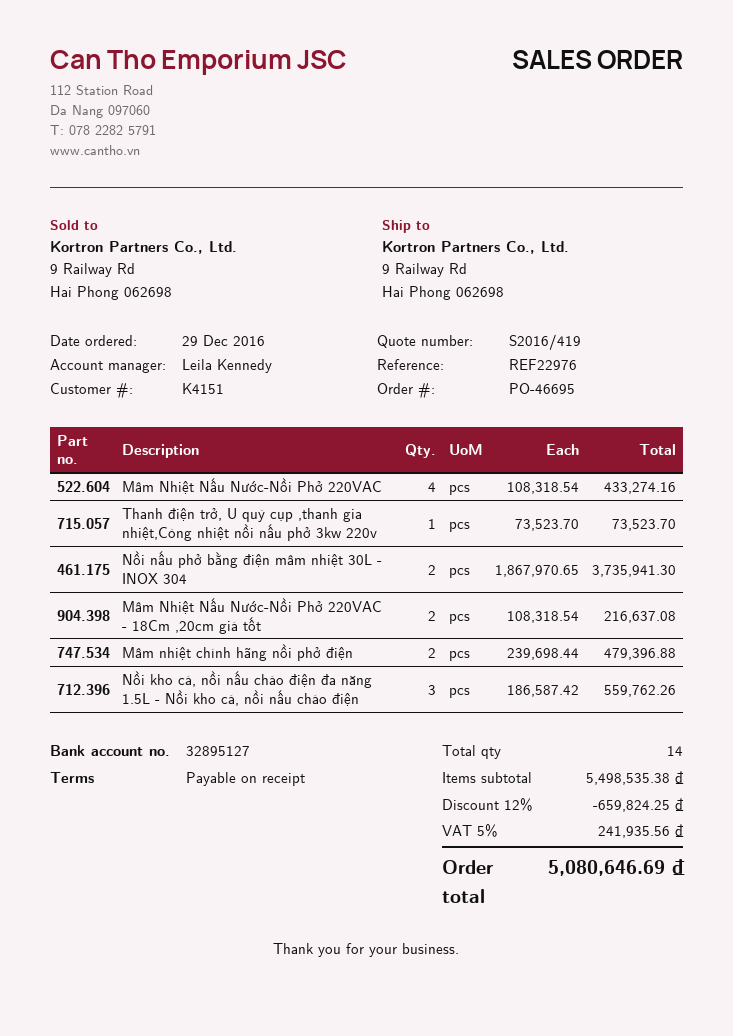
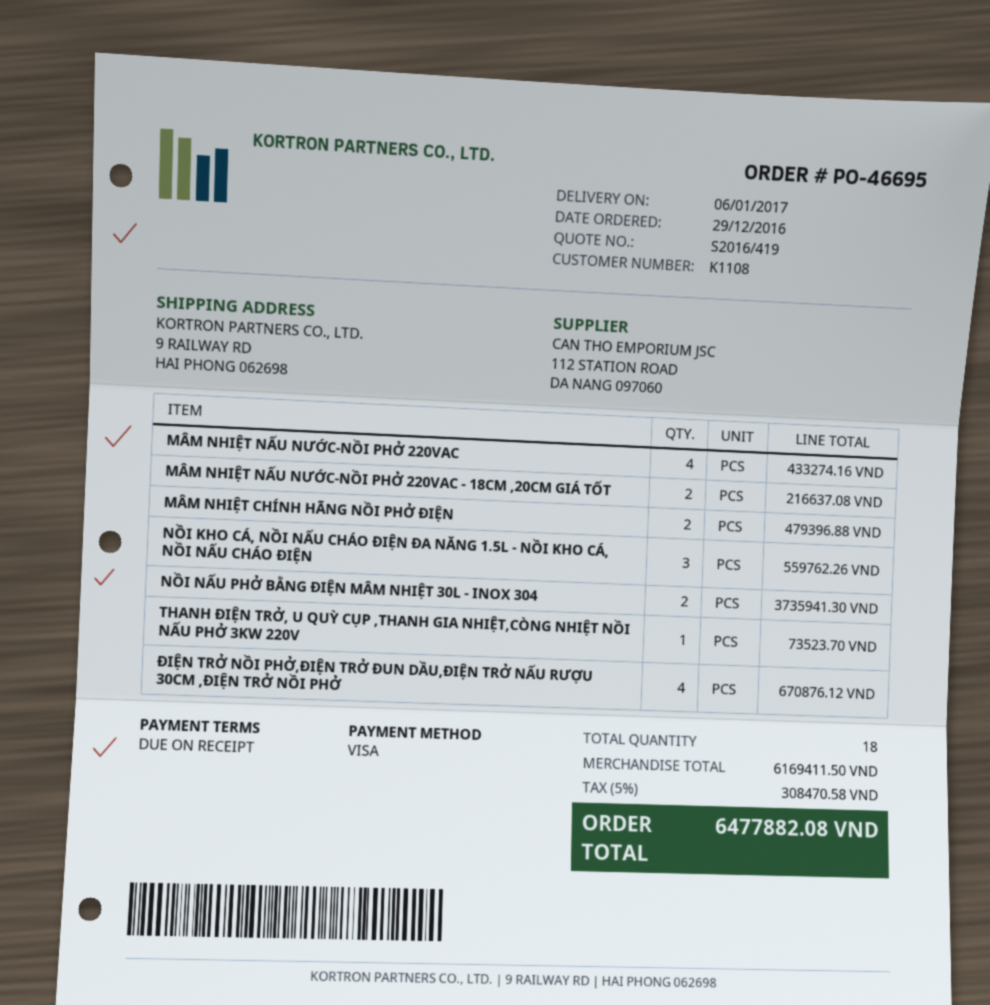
customer number: K4151 -> K1108
ĐIỆN TRỞ NỒI PHỞ,ĐIỆN TRỞ ĐUN DẦU,ĐIỆN TRỞ NẤU RƯỢU 30CM ,ĐIỆN TRỞ NỒI PHỞ: none -> 4 for 670876.12
total quantity: 14 -> 18
subtotal: 5498535.38 -> 6169411.50
discount: 12% = 659824.25 -> none
tax: 5% = 241935.56 -> 5% = 308470.58
total: 5080646.69 -> 6477882.08

